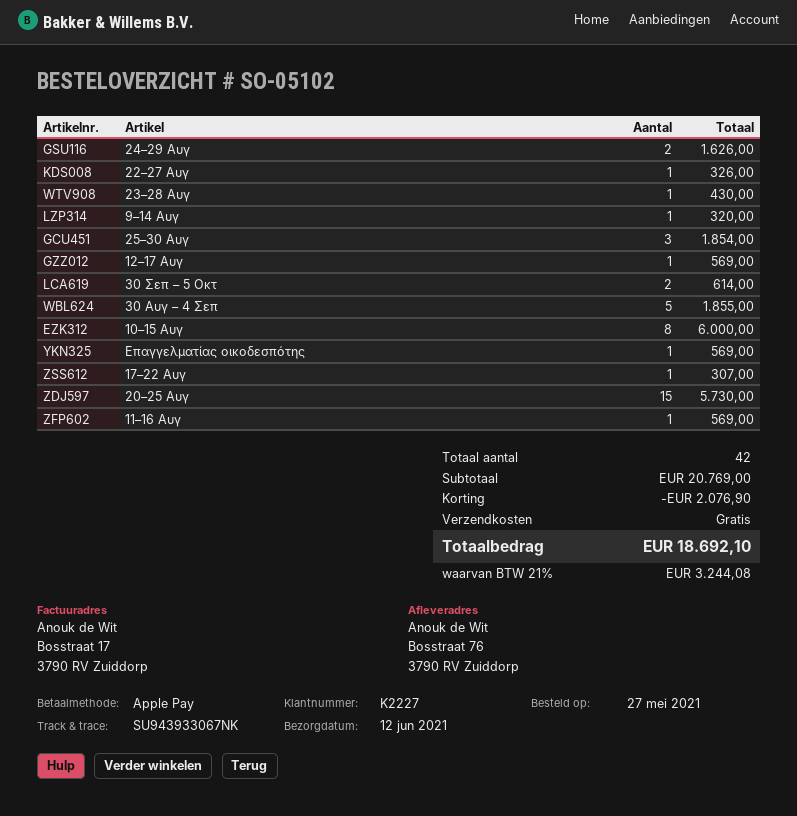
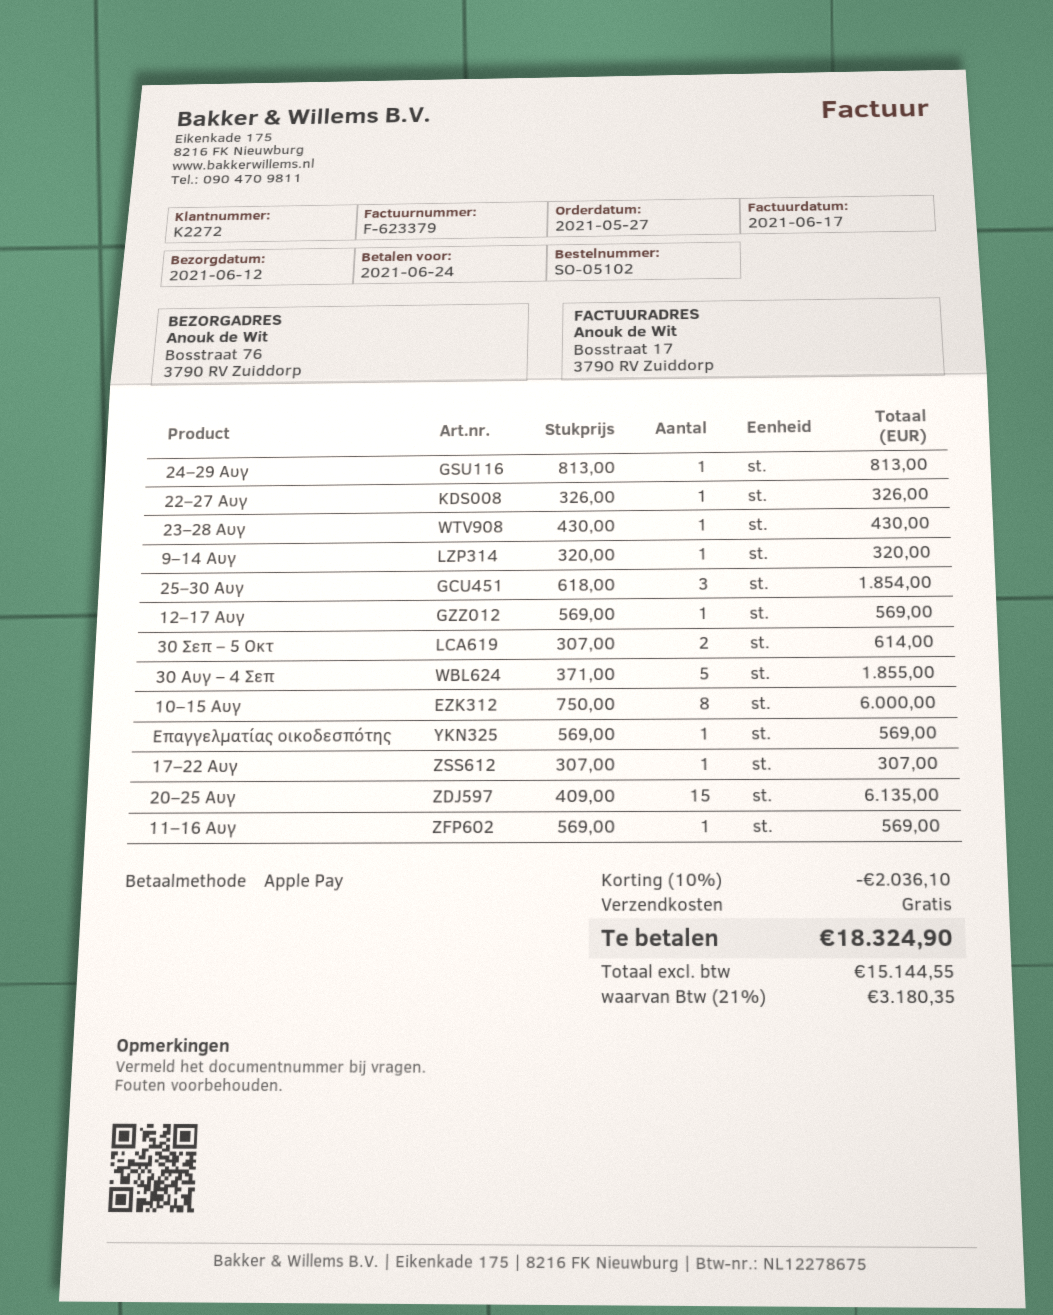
customer number: K2227 -> K2272
24–29 Αυγ: 2 for 1626.00 -> 1 for 813.00
20–25 Αυγ: 15 for 5730.00 -> 15 for 6135.00
discount: 2076.90 -> 2036.10
tax: 21% = 3244.08 -> 21% = 3180.35
total: 18692.10 -> 18324.90

